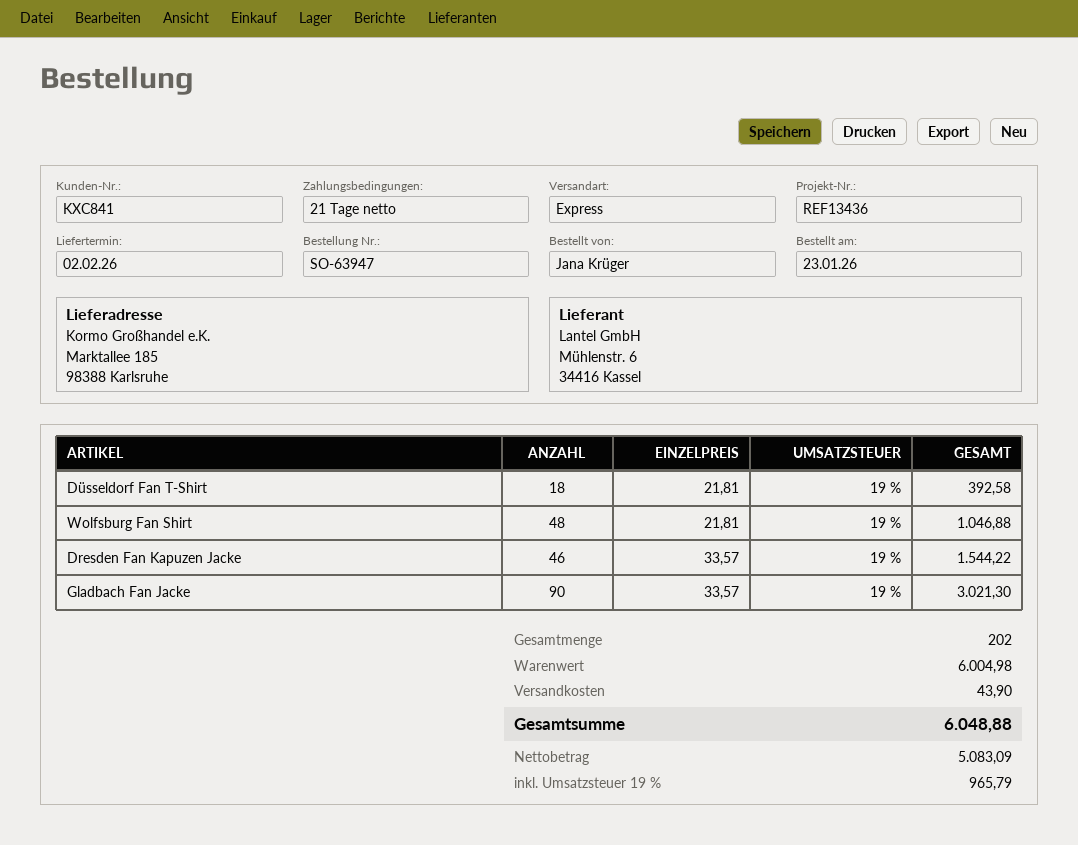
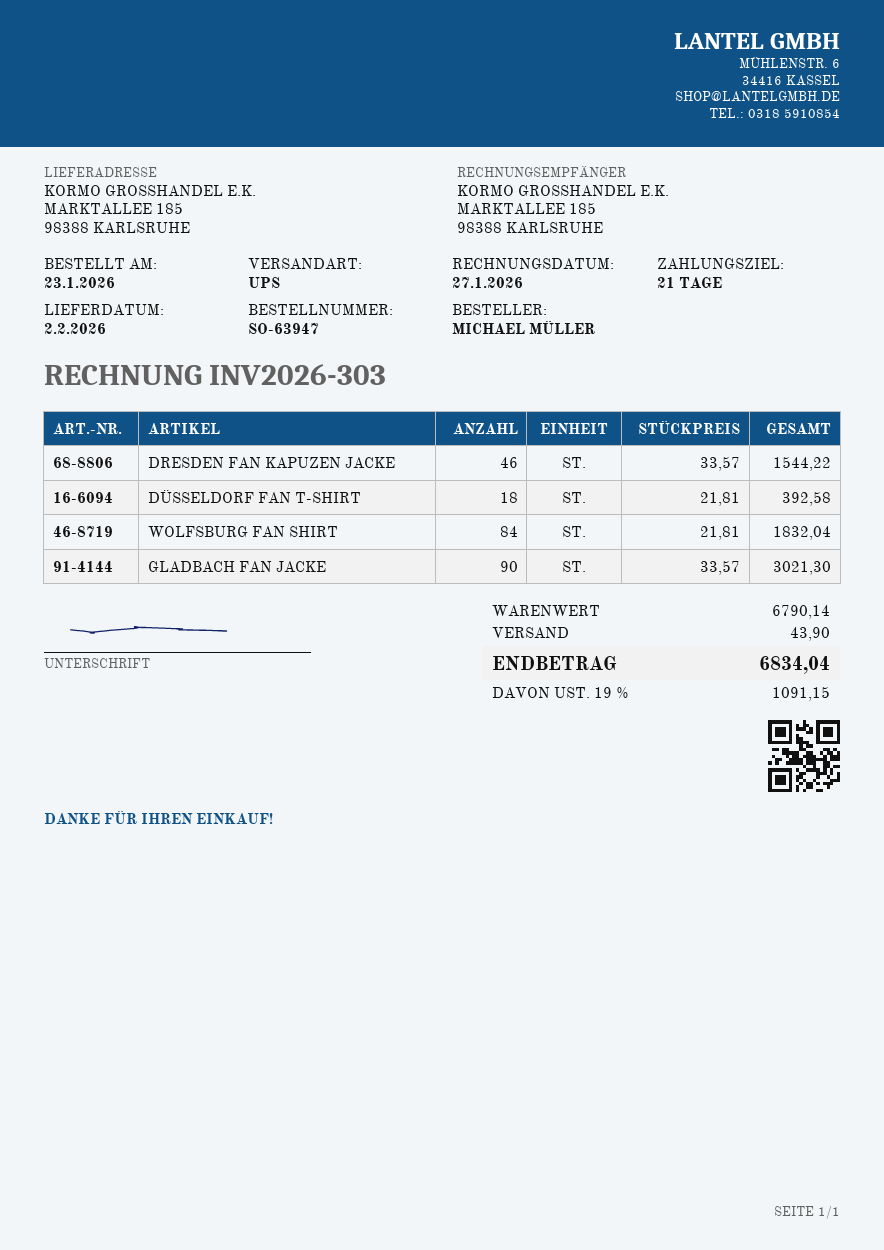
ordered by: Jana Krüger -> MICHAEL MÜLLER
shipping method: express -> UPS
Wolfsburg Fan Shirt: 48 x 21.81 = 1046.88 -> 84 x 21.81 = 1832.04
subtotal: 6004.98 -> 6790.14
tax: 19% = 965.79 -> 19% = 1091.15
total: 6048.88 -> 6834.04

